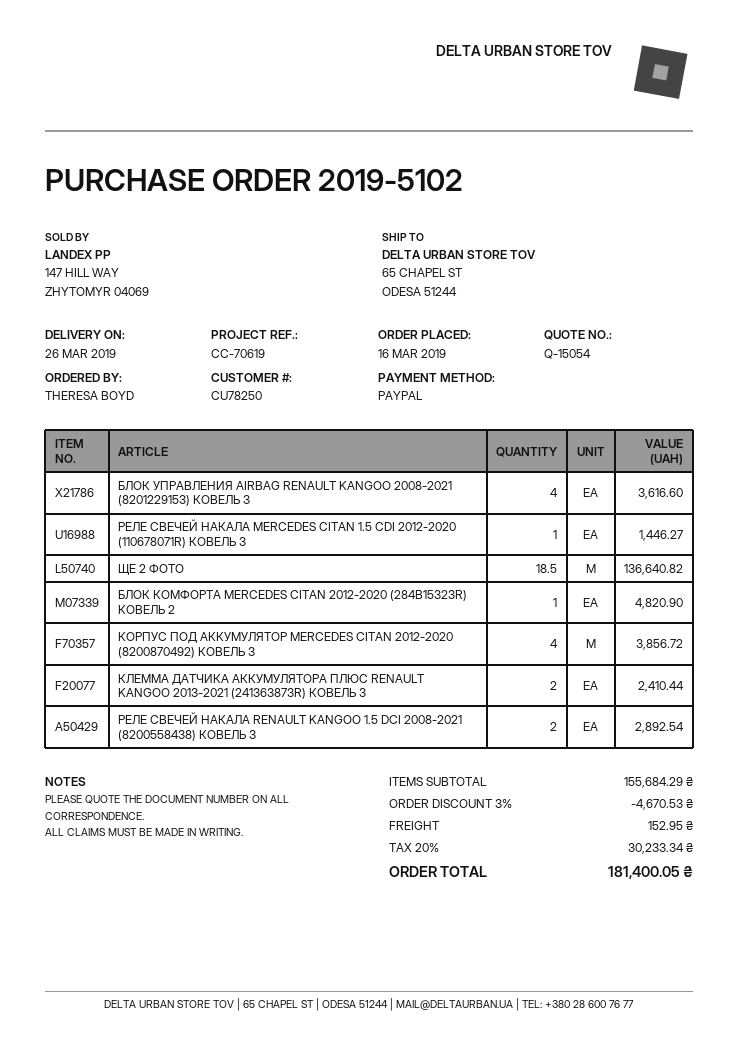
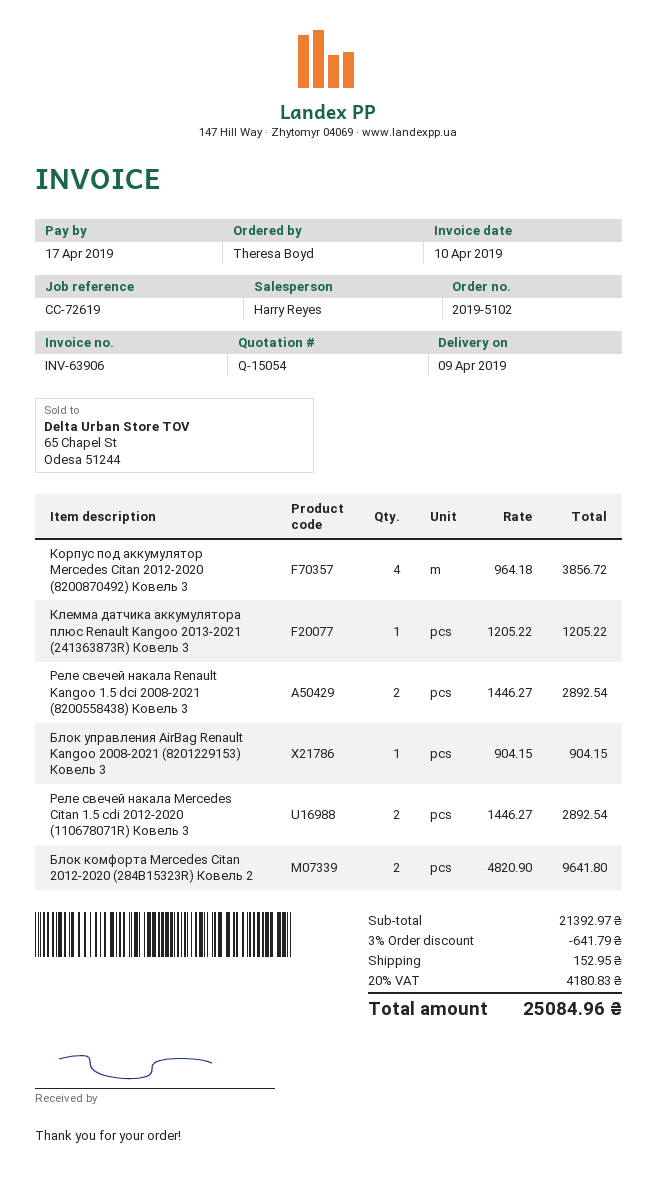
delivery date: 2019-03-26 -> 2019-04-09
reference: CC-70619 -> CC-72619
БЛОК УПРАВЛЕНИЯ AIRBAG RENAULT KANGOO 2008-2021 (8201229153) КОВЕЛЬ 3: 4 for 3616.60 -> 1 for 904.15
РЕЛЕ СВЕЧЕЙ НАКАЛА MERCEDES CITAN 1.5 CDI 2012-2020 (110678071R) КОВЕЛЬ 3: 1 for 1446.27 -> 2 for 2892.54
ЩЕ 2 ФОТО: 18.5 for 136640.82 -> none
БЛОК КОМФОРТА MERCEDES CITAN 2012-2020 (284B15323R) КОВЕЛЬ 2: 1 for 4820.90 -> 2 for 9641.80
КЛЕММА ДАТЧИКА АККУМУЛЯТОРА ПЛЮС RENAULT KANGOO 2013-2021 (241363873R) КОВЕЛЬ 3: 2 for 2410.44 -> 1 for 1205.22
subtotal: 155684.29 -> 21392.97
discount: 3% = 4670.53 -> 3% = 641.79
tax: 20% = 30233.34 -> 20% = 4180.83
total: 181400.05 -> 25084.96

